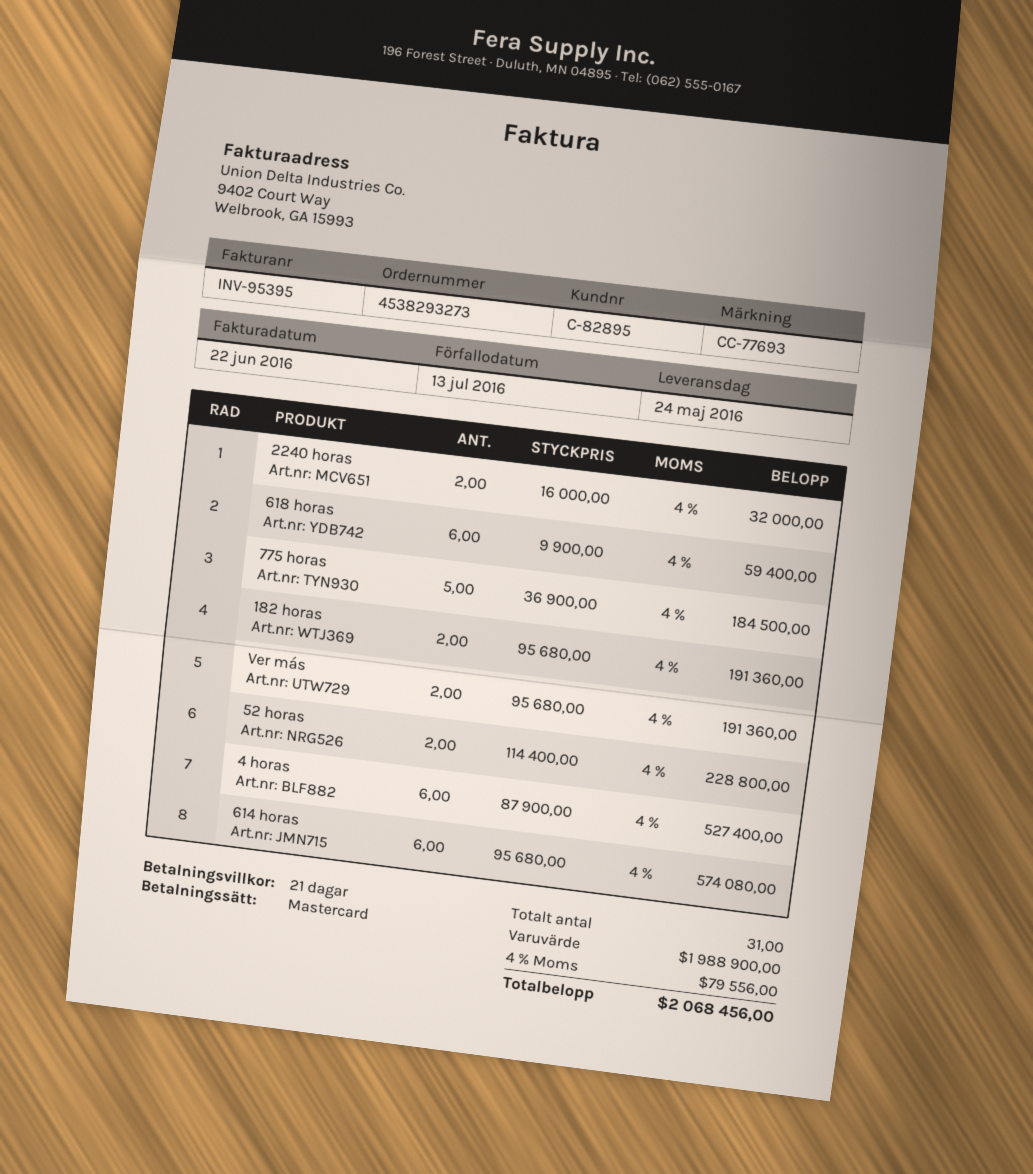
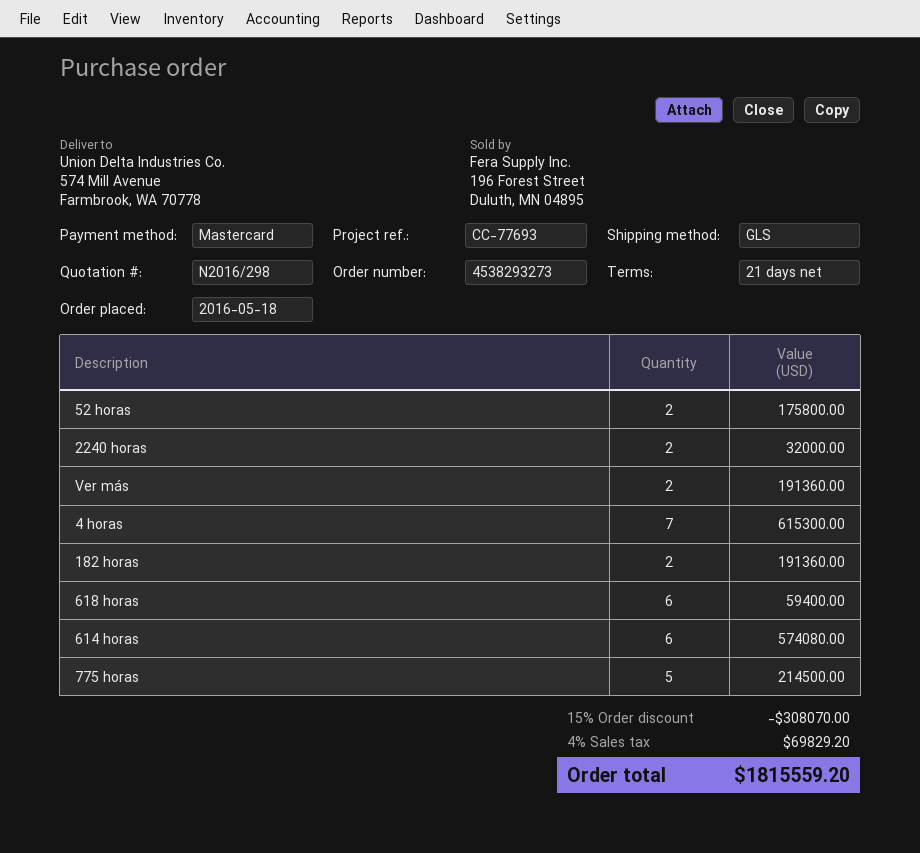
775 horas: 5 for 184500.00 -> 5 for 214500.00
52 horas: 2 for 228800.00 -> 2 for 175800.00
4 horas: 6 for 527400.00 -> 7 for 615300.00
discount: none -> 15% = 308070.00
tax: 4% = 79556.00 -> 4% = 69829.20
total: 2068456.00 -> 1815559.20

